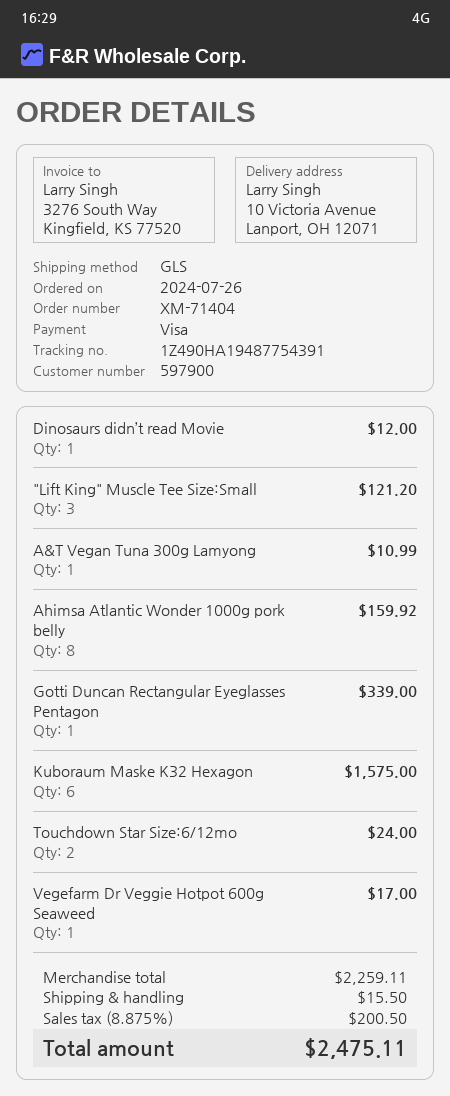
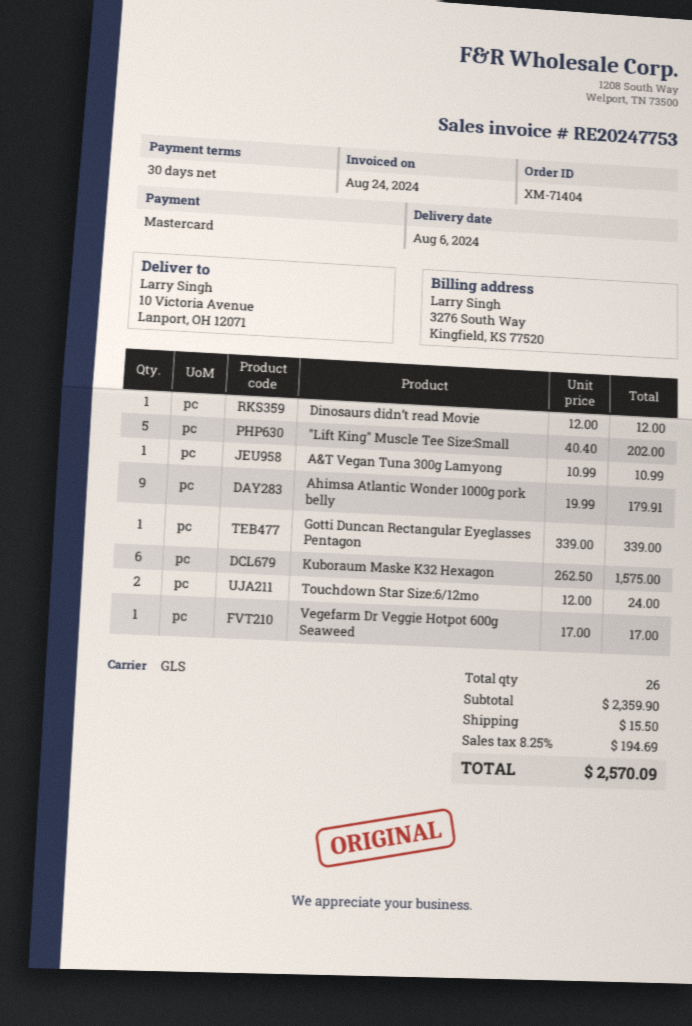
payment method: Visa -> Mastercard
"Lift King" Muscle Tee Size:Small: 3 for 121.20 -> 5 for 202.00
Ahimsa Atlantic Wonder 1000g pork belly: 8 for 159.92 -> 9 for 179.91
subtotal: 2259.11 -> 2359.90
tax: 8.875% = 200.50 -> 8.25% = 194.69
total: 2475.11 -> 2570.09

